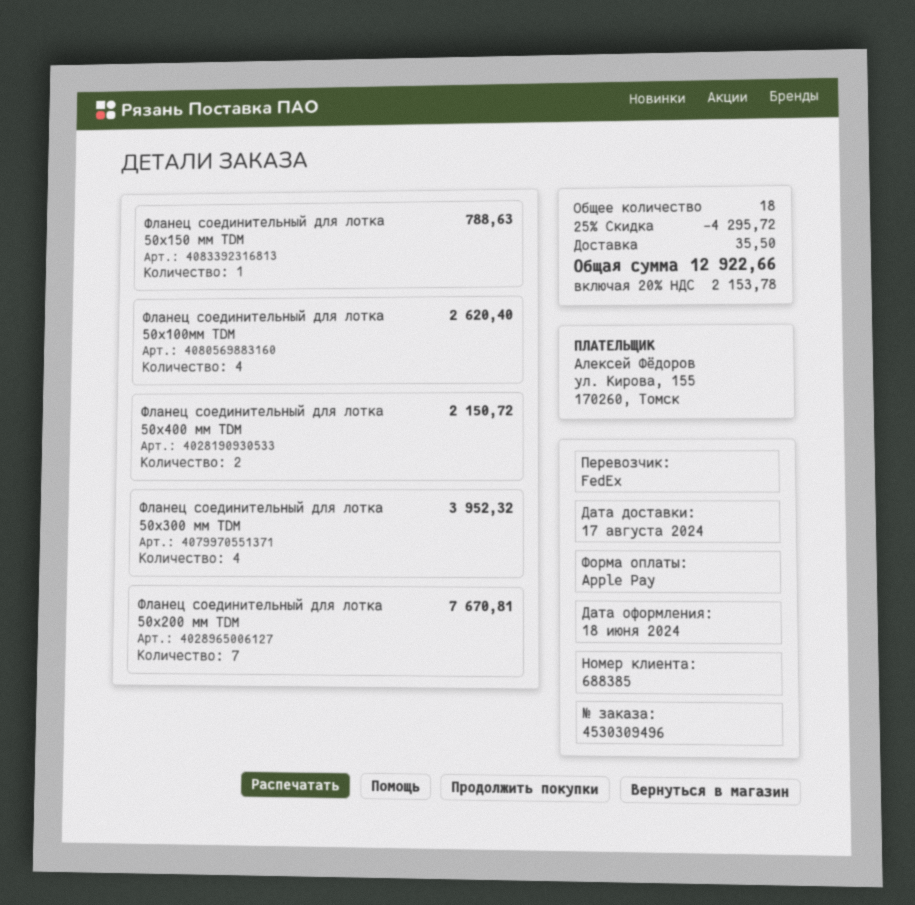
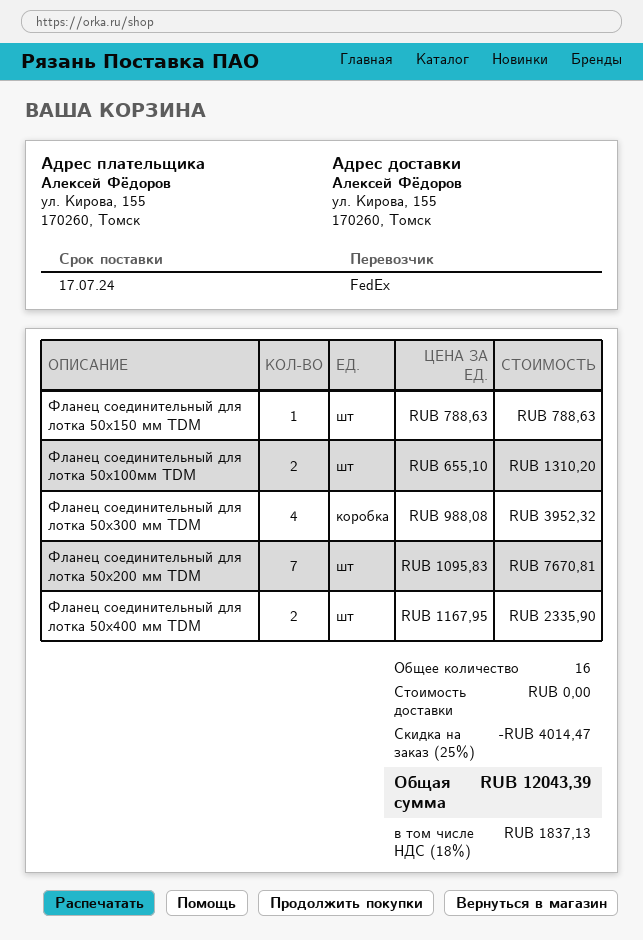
delivery date: 2024-08-17 -> 2024-07-17
Фланец соединительный для лотка 50х100мм TDM: 4 for 2620.40 -> 2 for 1310.20
Фланец соединительный для лотка 50х400 мм TDM: 2 for 2150.72 -> 2 for 2335.90
total quantity: 18 -> 16
discount: 25% = 4295.72 -> 25% = 4014.47
shipping: 35.50 -> 0.00
tax: 20% = 2153.78 -> 18% = 1837.13
total: 12922.66 -> 12043.39

